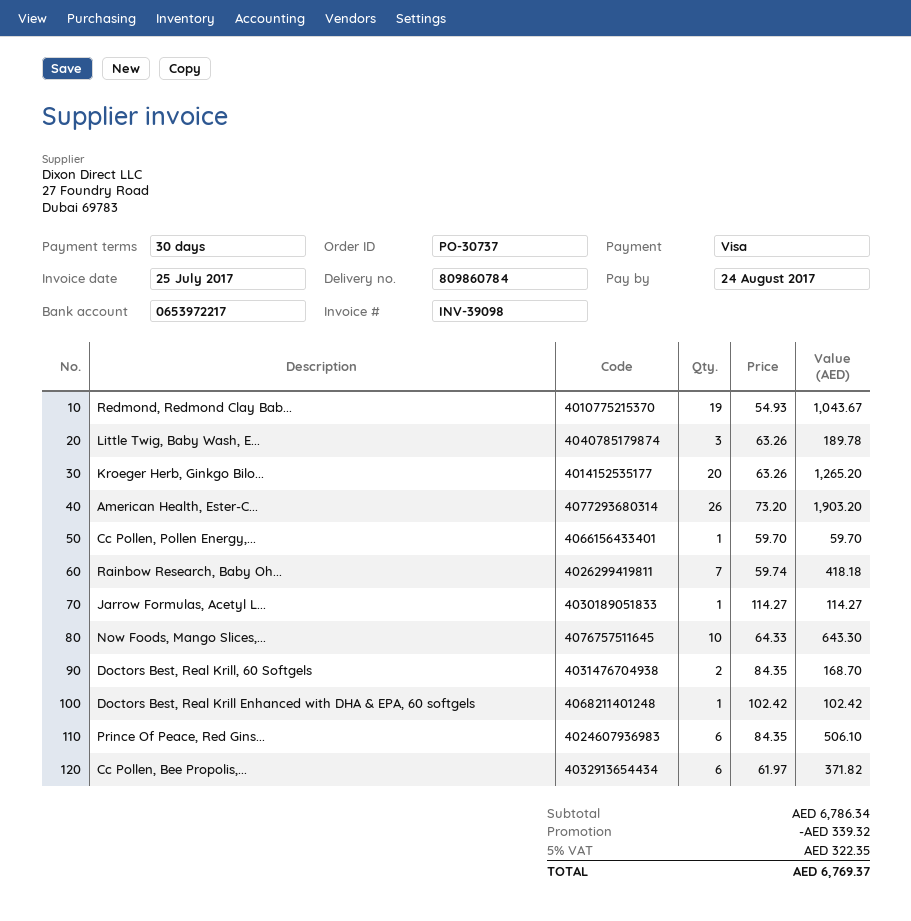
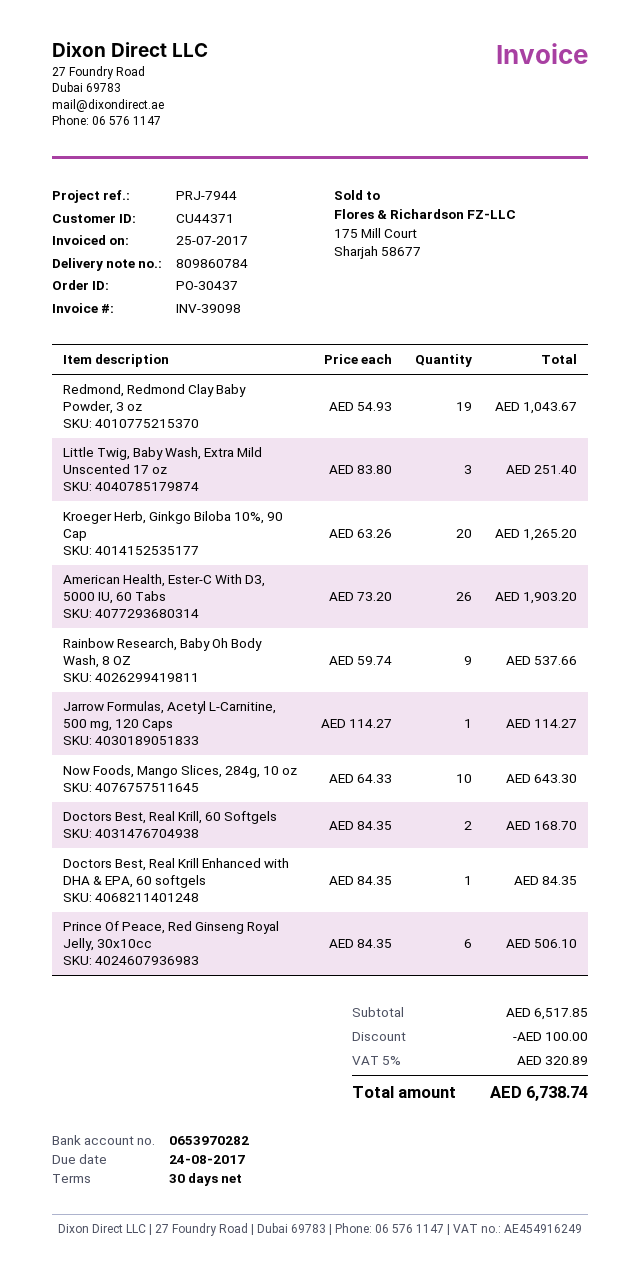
order number: PO-30737 -> PO-30437
bank account: 0653972217 -> 0653970282
Little Twig, Baby Wash, E...: 3 x 63.26 = 189.78 -> 3 x 83.80 = 251.40
Cc Pollen, Pollen Energy,...: 1 x 59.70 = 59.70 -> none
Rainbow Research, Baby Oh...: 7 x 59.74 = 418.18 -> 9 x 59.74 = 537.66
Doctors Best, Real Krill Enhanced with DHA & EPA, 60 softgels: 1 x 102.42 = 102.42 -> 1 x 84.35 = 84.35
Cc Pollen, Bee Propolis,...: 6 x 61.97 = 371.82 -> none
subtotal: 6786.34 -> 6517.85
discount: 339.32 -> 100.00
tax: 5% = 322.35 -> 5% = 320.89
total: 6769.37 -> 6738.74

